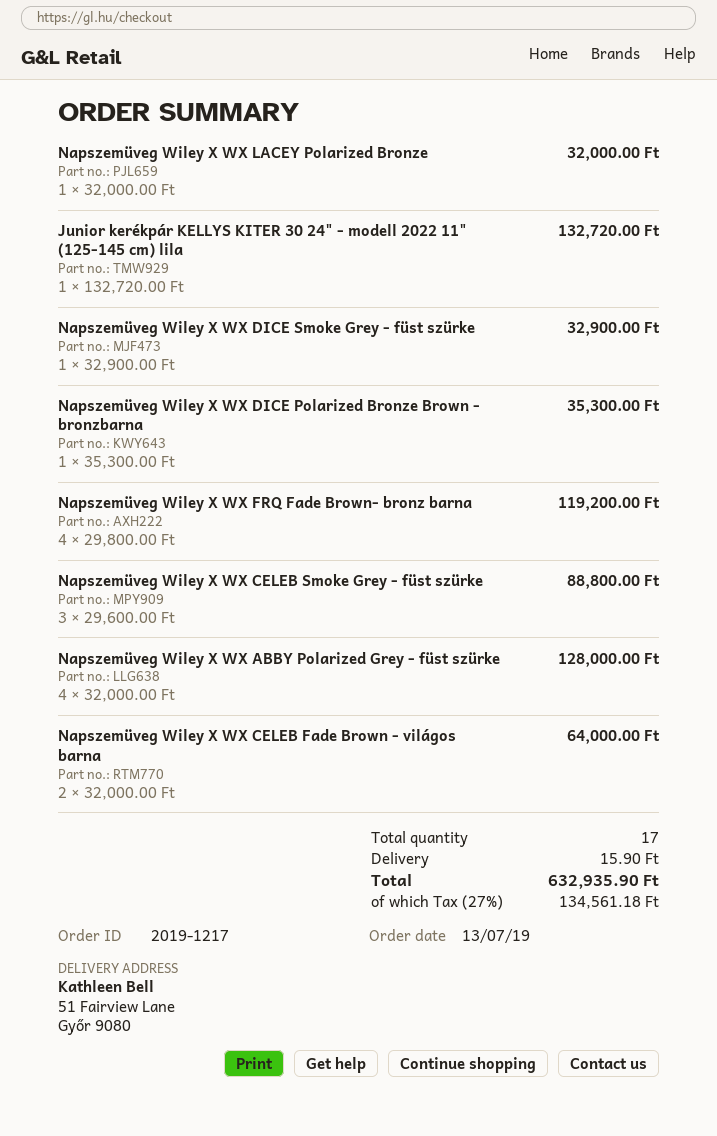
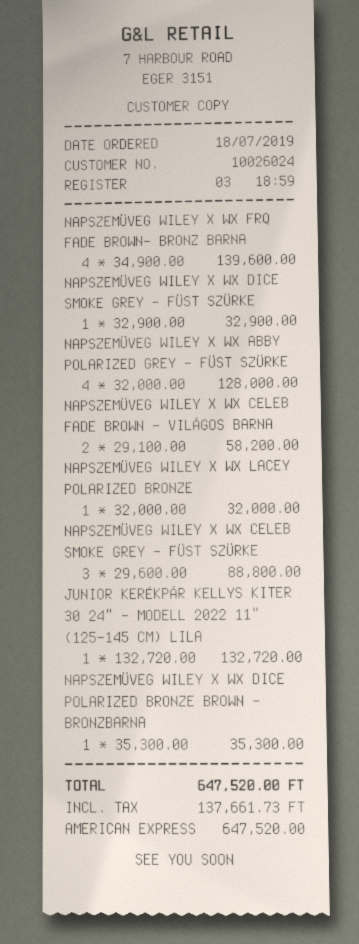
order date: 2019-07-13 -> 2019-07-18
Napszemüveg Wiley X WX FRQ Fade Brown- bronz barna: 4 x 29800.00 = 119200.00 -> 4 x 34900.00 = 139600.00
Napszemüveg Wiley X WX CELEB Fade Brown - világos barna: 2 x 32000.00 = 64000.00 -> 2 x 29100.00 = 58200.00
shipping: 15.90 -> none
tax: 134561.18 -> 137661.73
total: 632935.90 -> 647520.00

